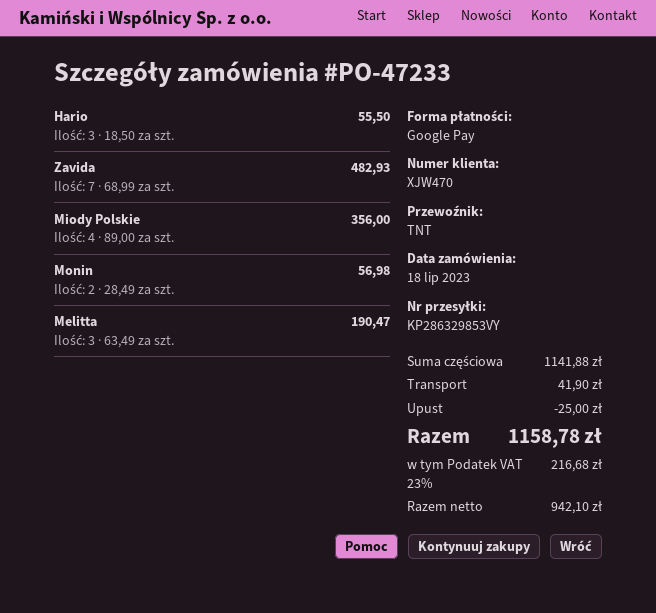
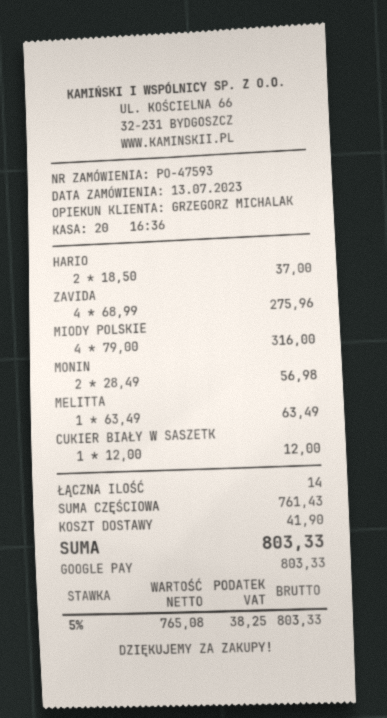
order number: PO-47233 -> PO-47593
order date: 2023-07-18 -> 2023-07-13
Hario: 3 x 18.50 = 55.50 -> 2 x 18.50 = 37.00
Zavida: 7 x 68.99 = 482.93 -> 4 x 68.99 = 275.96
Miody Polskie: 4 x 89.00 = 356.00 -> 4 x 79.00 = 316.00
Melitta: 3 x 63.49 = 190.47 -> 1 x 63.49 = 63.49
CUKIER BIAŁY W SASZETK: none -> 1 x 12.00 = 12.00
subtotal: 1141.88 -> 761.43
discount: 25.00 -> none
net: 942.10 -> 765.08
tax: 23% = 216.68 -> 5% = 38.25
total: 1158.78 -> 803.33

